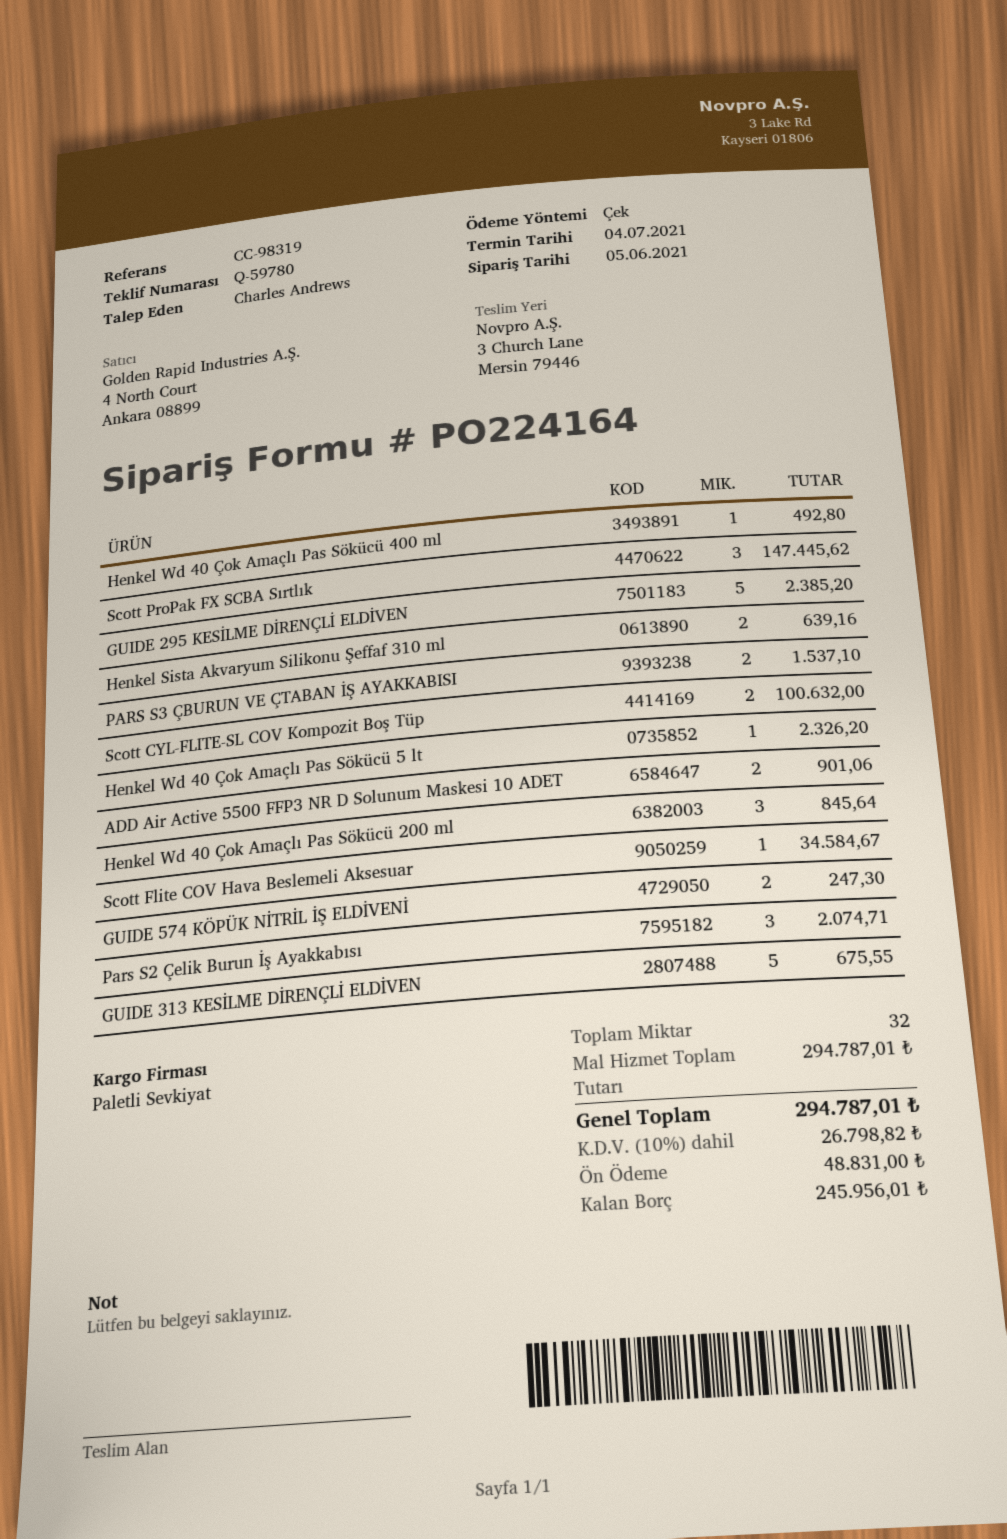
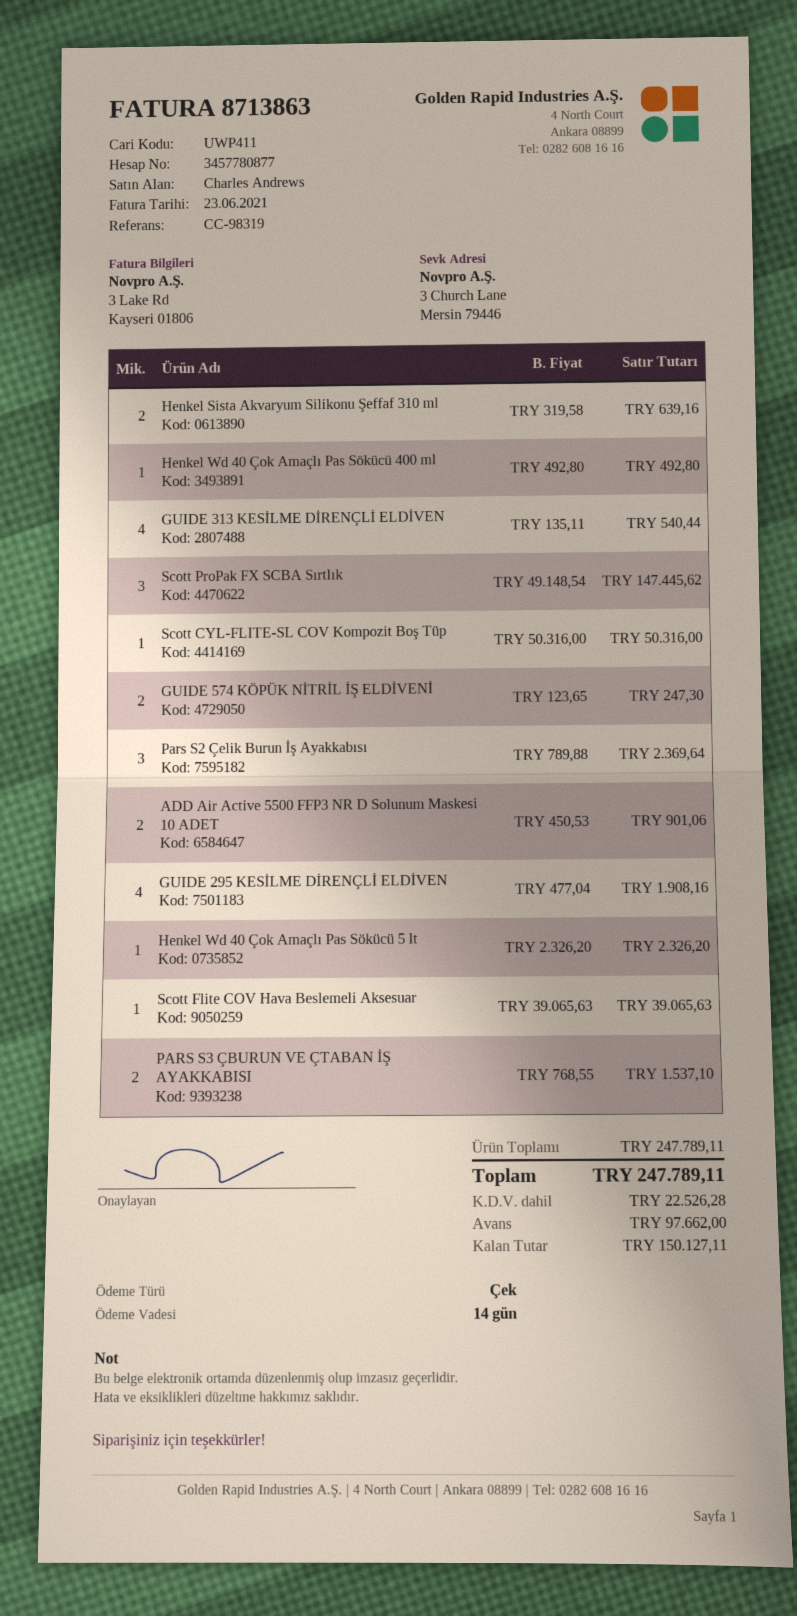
GUIDE 295 KESİLME DİRENÇLİ ELDİVEN: 5 for 2385.20 -> 4 for 1908.16
Scott CYL-FLITE-SL COV Kompozit Boş Tüp: 2 for 100632.00 -> 1 for 50316.00
Henkel Wd 40 Çok Amaçlı Pas Sökücü 200 ml: 3 for 845.64 -> none
Scott Flite COV Hava Beslemeli Aksesuar: 1 for 34584.67 -> 1 for 39065.63
Pars S2 Çelik Burun İş Ayakkabısı: 3 for 2074.71 -> 3 for 2369.64
GUIDE 313 KESİLME DİRENÇLİ ELDİVEN: 5 for 675.55 -> 4 for 540.44
subtotal: 294787.01 -> 247789.11
tax: 26798.82 -> 22526.28
total: 294787.01 -> 247789.11
deposit: 48831.00 -> 97662.00
balance: 245956.01 -> 150127.11

